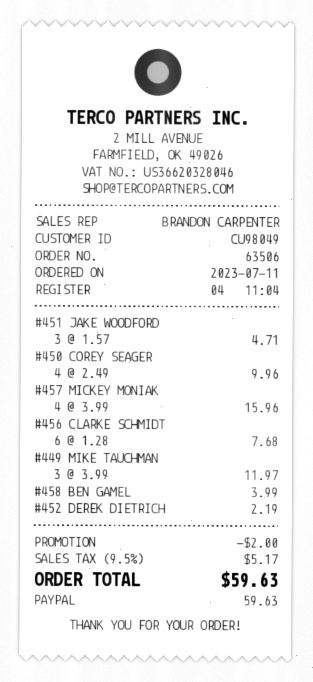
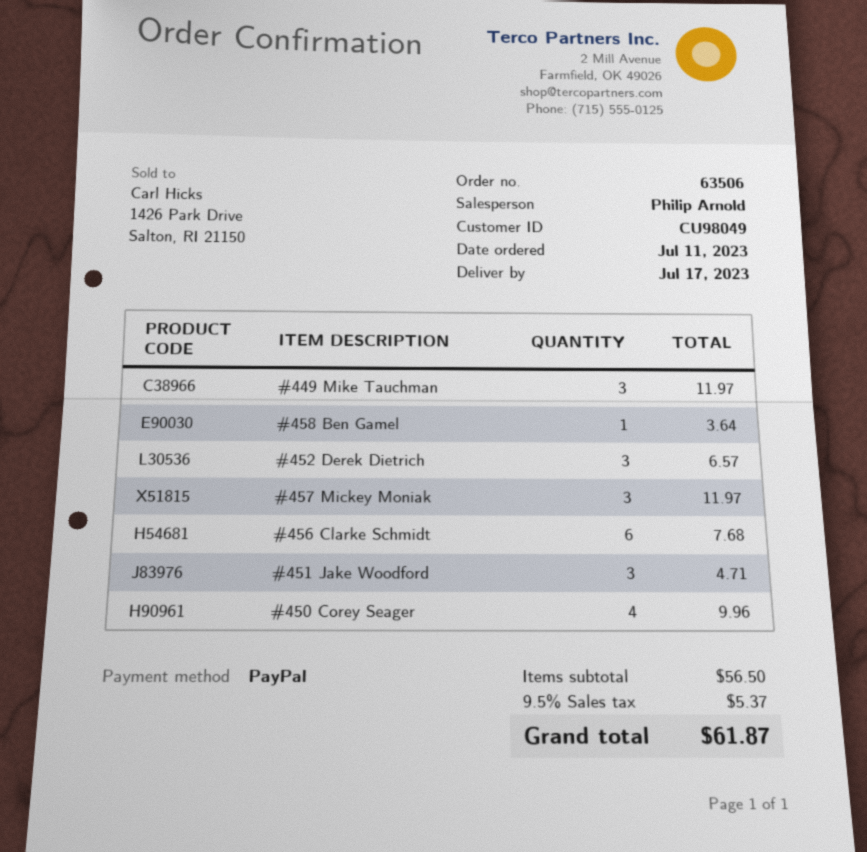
sales rep: BRANDON CARPENTER -> Philip Arnold
#457 MICKEY MONIAK: 4 for 15.96 -> 3 for 11.97
#458 BEN GAMEL: 1 for 3.99 -> 1 for 3.64
#452 DEREK DIETRICH: 1 for 2.19 -> 3 for 6.57
discount: 2.00 -> none
tax: 9.5% = 5.17 -> 9.5% = 5.37
total: 59.63 -> 61.87

